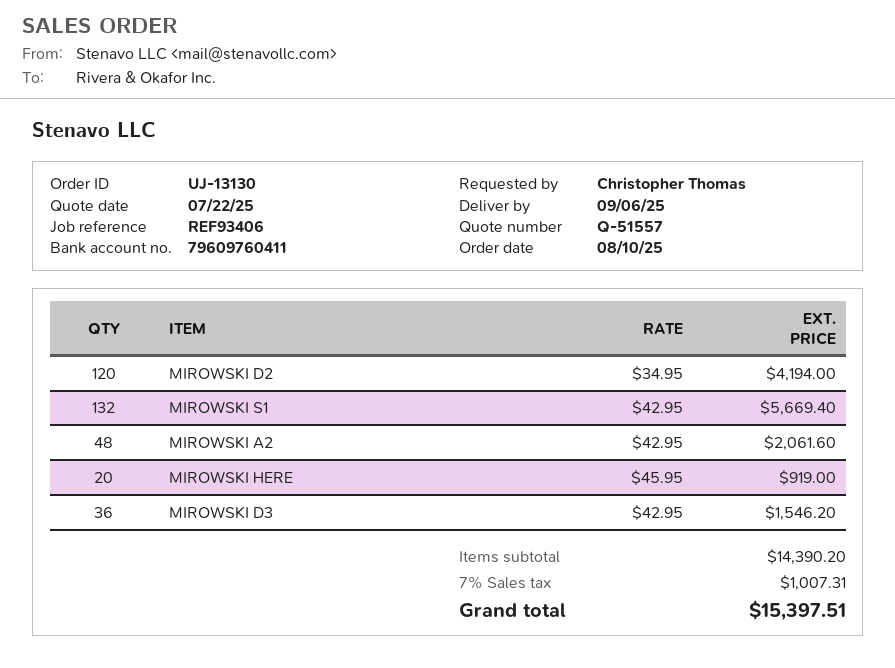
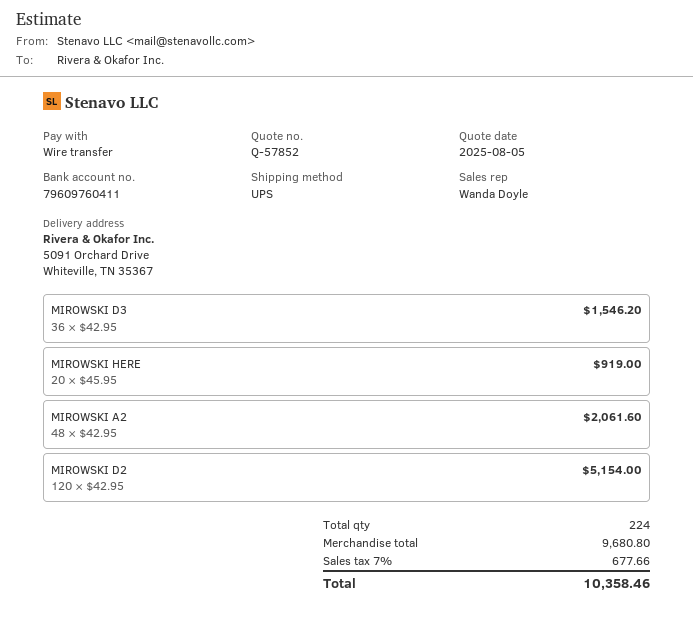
quote number: Q-51557 -> Q-57852
quote date: 2025-07-22 -> 2025-08-05
MIROWSKI D2: 120 x 34.95 = 4194.00 -> 120 x 42.95 = 5154.00
MIROWSKI S1: 132 x 42.95 = 5669.40 -> none
subtotal: 14390.20 -> 9680.80
tax: 7% = 1007.31 -> 7% = 677.66
total: 15397.51 -> 10358.46

